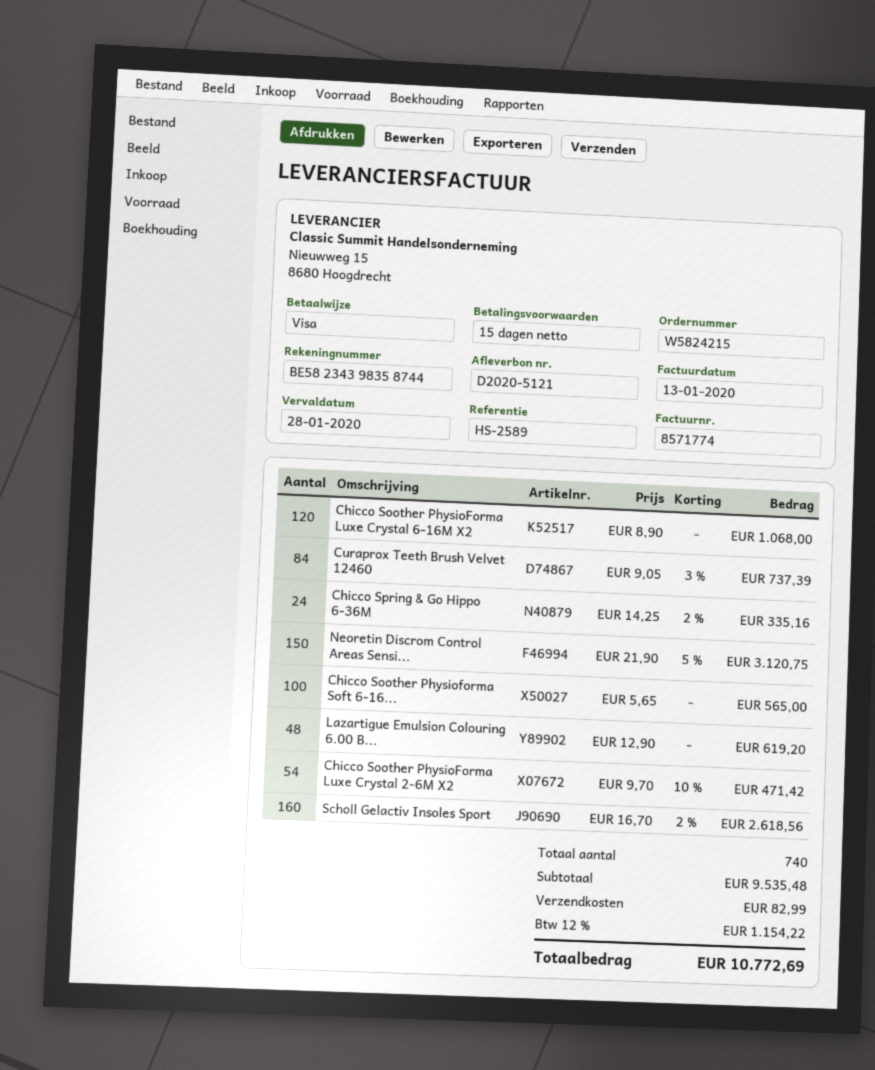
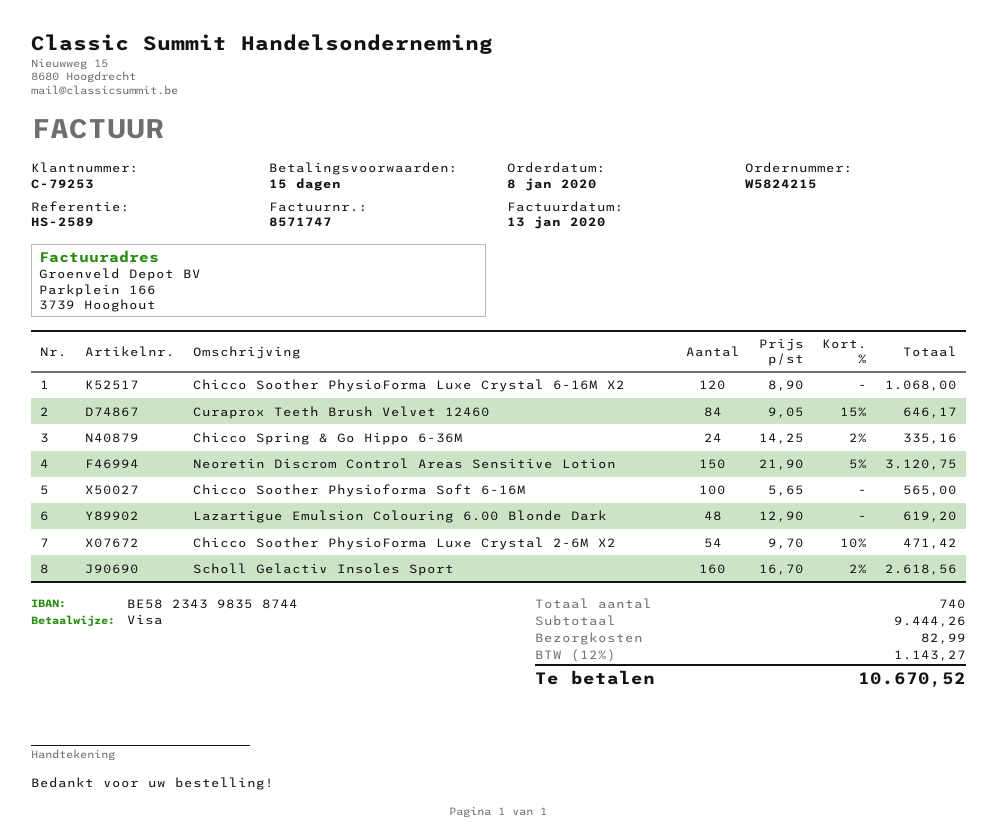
invoice number: 8571774 -> 8571747
Curaprox Teeth Brush Velvet 12460: 84 x 9.05 - 3% = 737.39 -> 84 x 9.05 - 15% = 646.17
subtotal: 9535.48 -> 9444.26
tax: 12% = 1154.22 -> 12% = 1143.27
total: 10772.69 -> 10670.52

